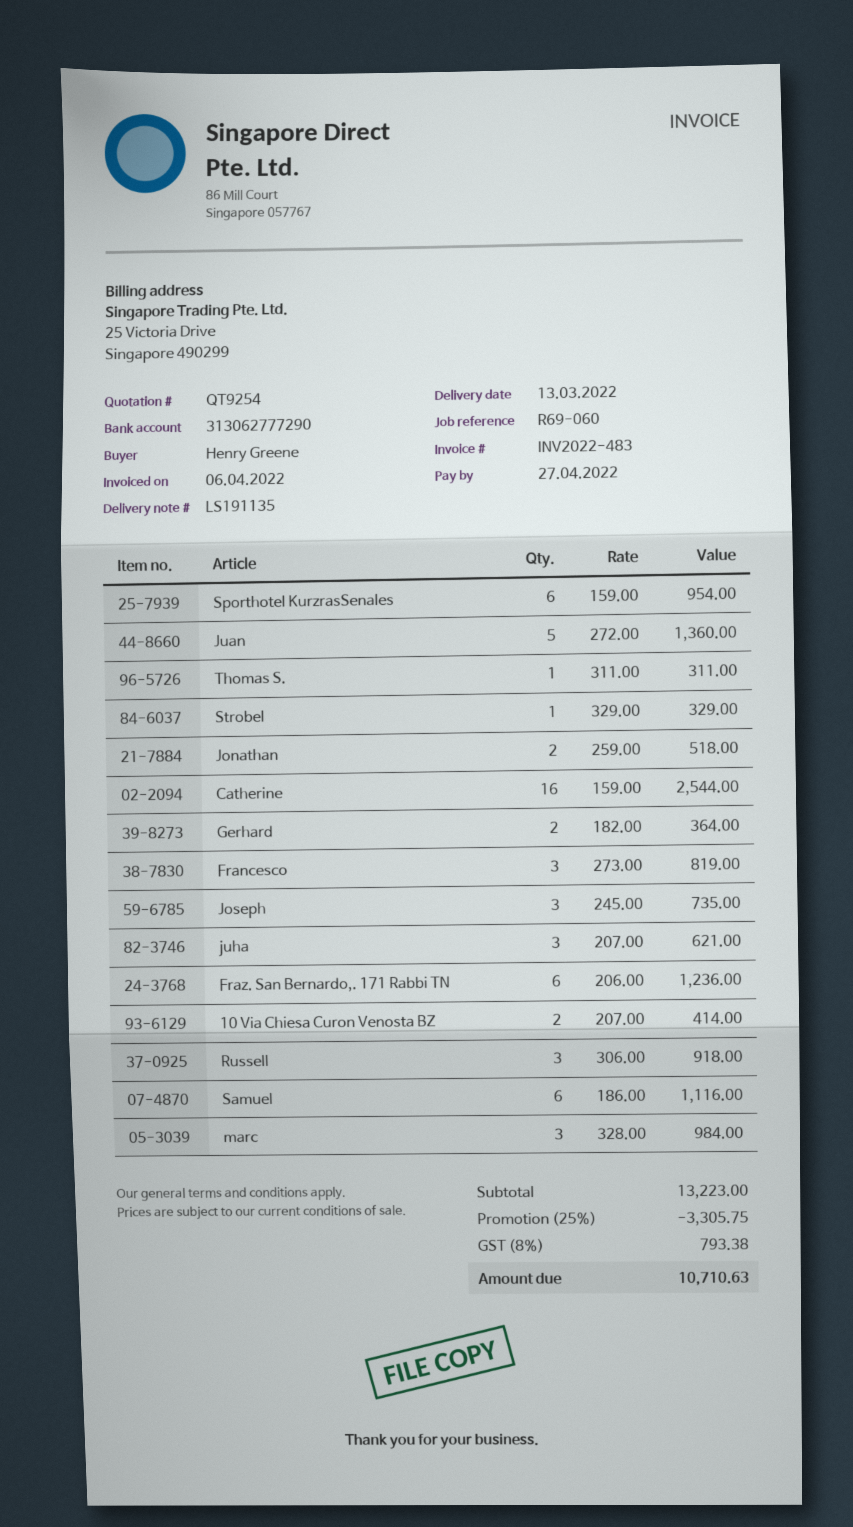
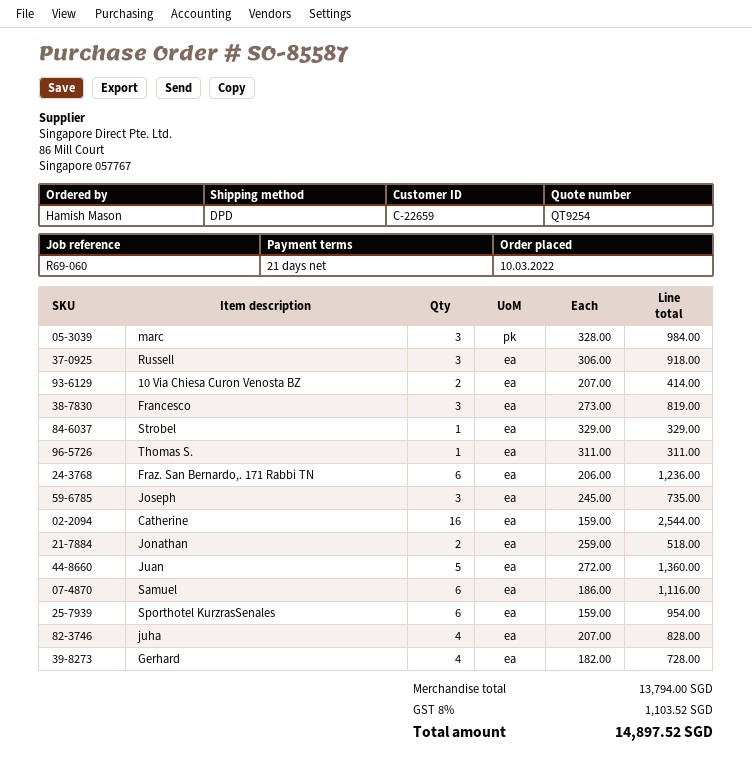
ordered by: Henry Greene -> Hamish Mason
Gerhard: 2 x 182.00 = 364.00 -> 4 x 182.00 = 728.00
juha: 3 x 207.00 = 621.00 -> 4 x 207.00 = 828.00
subtotal: 13223.00 -> 13794.00
discount: 25% = 3305.75 -> none
tax: 8% = 793.38 -> 8% = 1103.52
total: 10710.63 -> 14897.52

